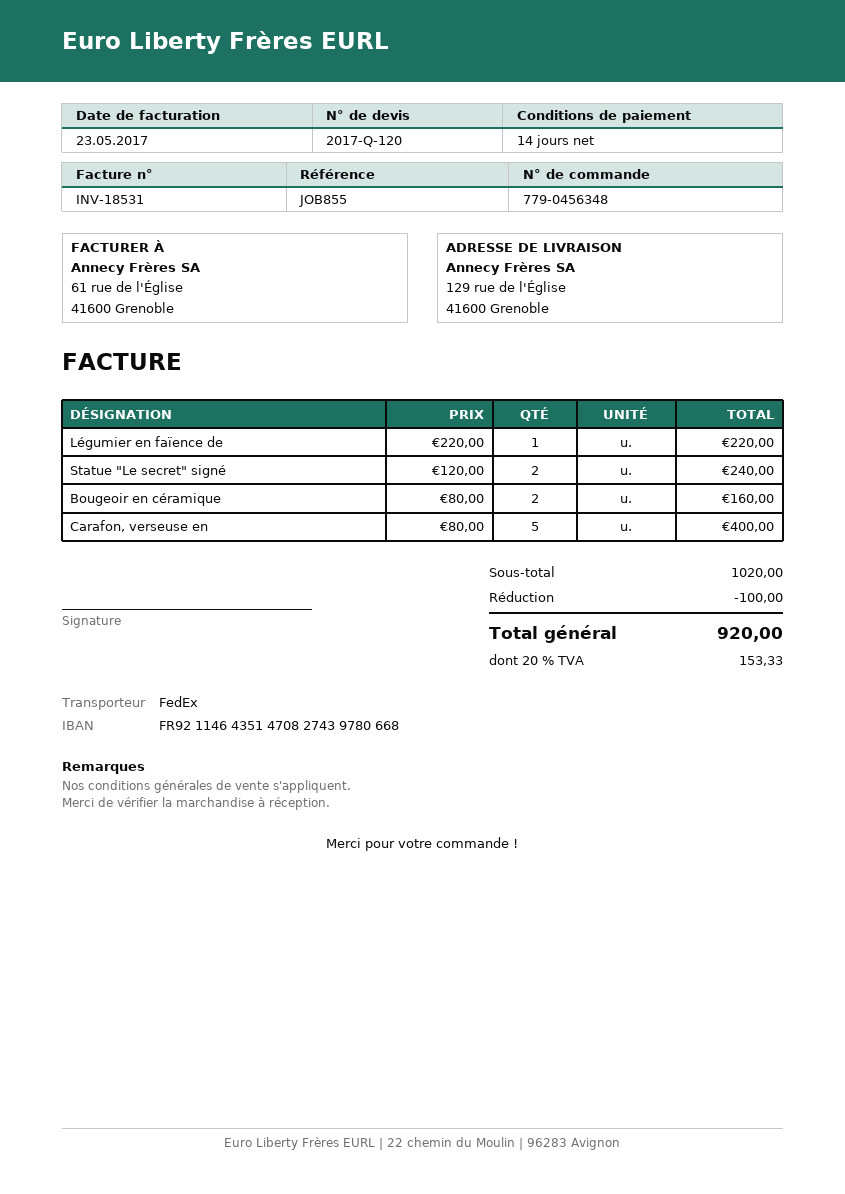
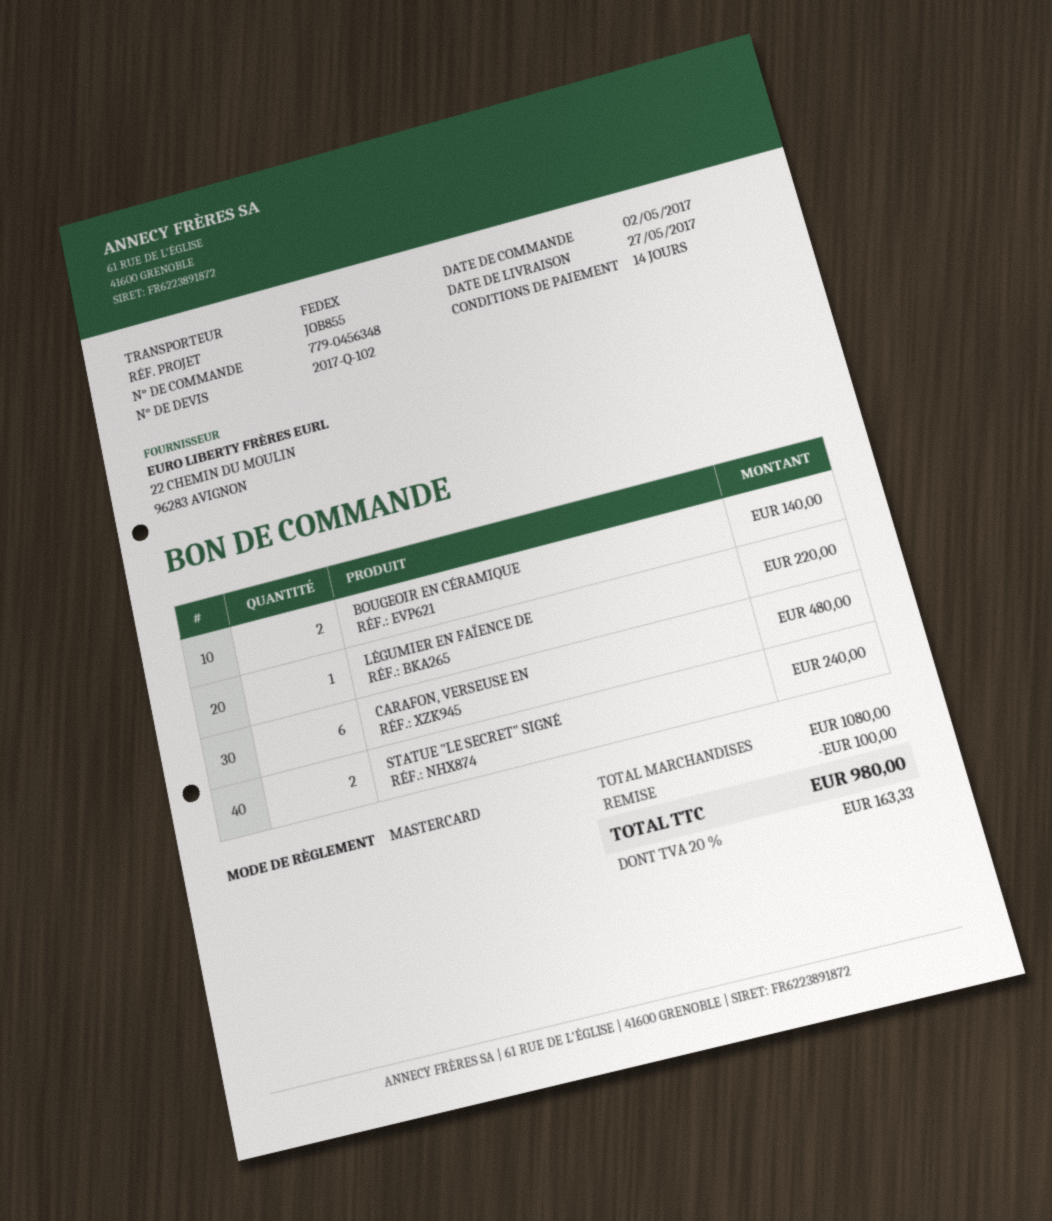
quote number: 2017-Q-120 -> 2017-Q-102
Bougeoir en céramique: 2 for 160.00 -> 2 for 140.00
Carafon, verseuse en: 5 for 400.00 -> 6 for 480.00
subtotal: 1020.00 -> 1080.00
tax: 20% = 153.33 -> 20% = 163.33
total: 920.00 -> 980.00

